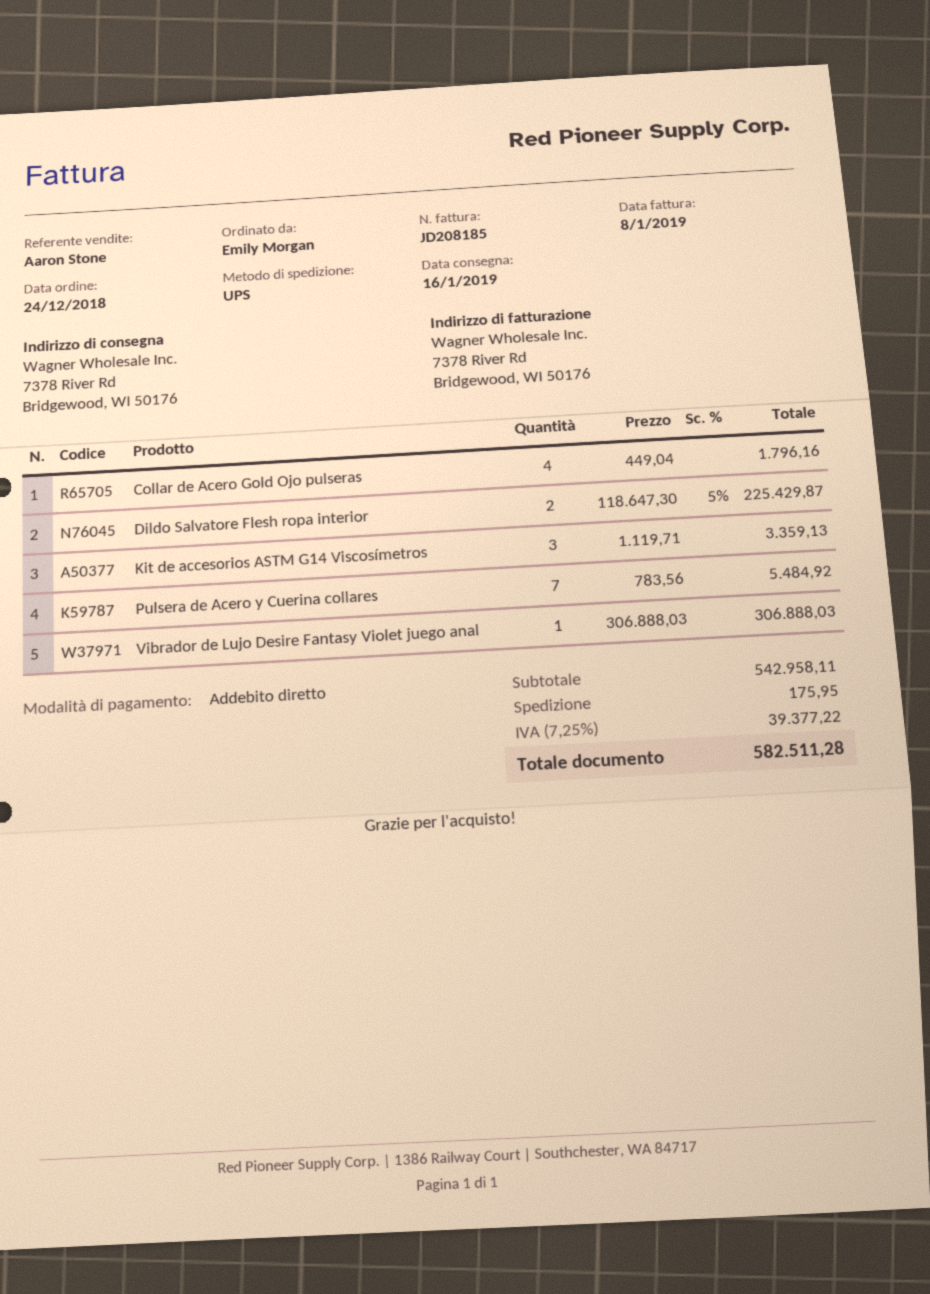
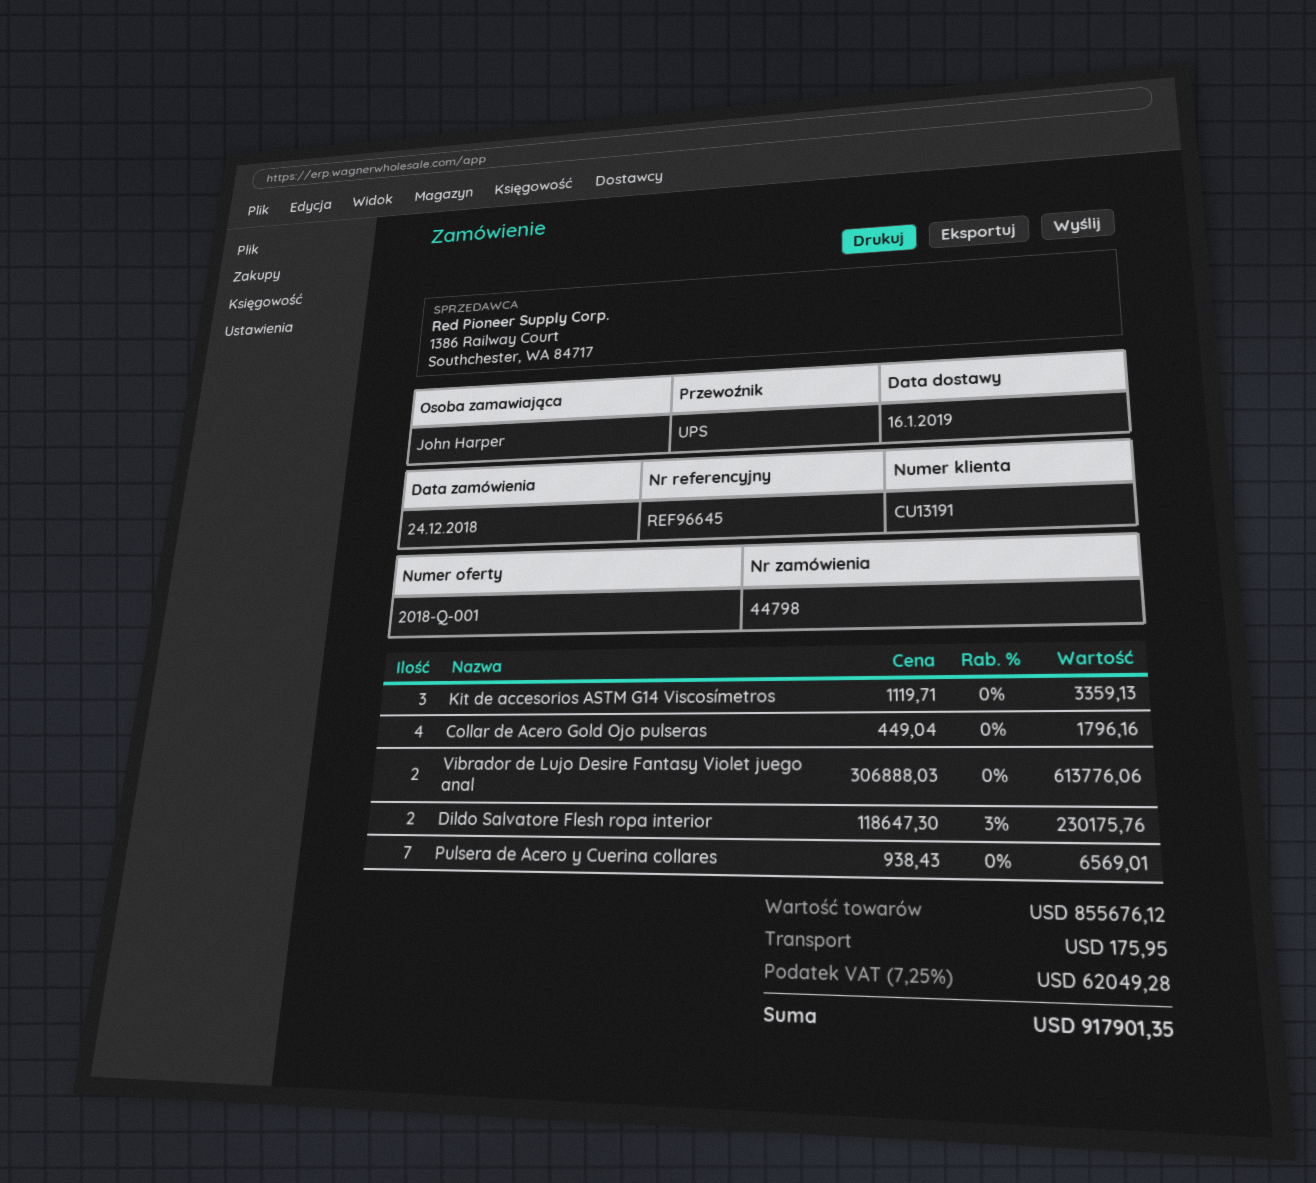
ordered by: Emily Morgan -> John Harper
Dildo Salvatore Flesh ropa interior: 2 x 118647.30 - 5% = 225429.87 -> 2 x 118647.30 - 3% = 230175.76
Pulsera de Acero y Cuerina collares: 7 x 783.56 = 5484.92 -> 7 x 938.43 = 6569.01
Vibrador de Lujo Desire Fantasy Violet juego anal: 1 x 306888.03 = 306888.03 -> 2 x 306888.03 = 613776.06
subtotal: 542958.11 -> 855676.12
tax: 7.25% = 39377.22 -> 7.25% = 62049.28
total: 582511.28 -> 917901.35

